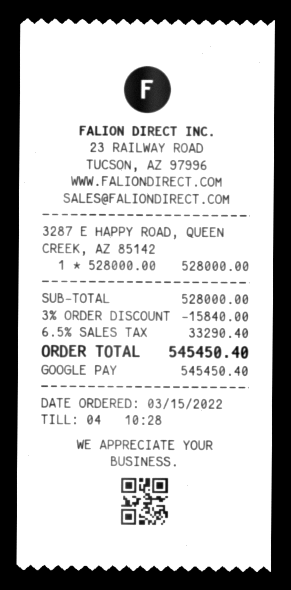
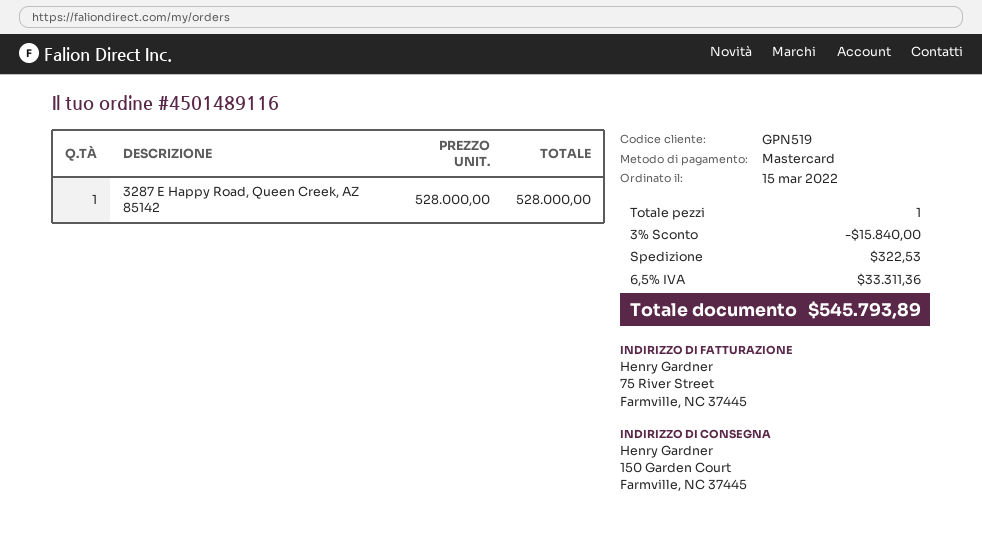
payment method: Google Pay -> Mastercard
shipping: none -> 322.53
tax: 6.5% = 33290.40 -> 6.5% = 33311.36
total: 545450.40 -> 545793.89

